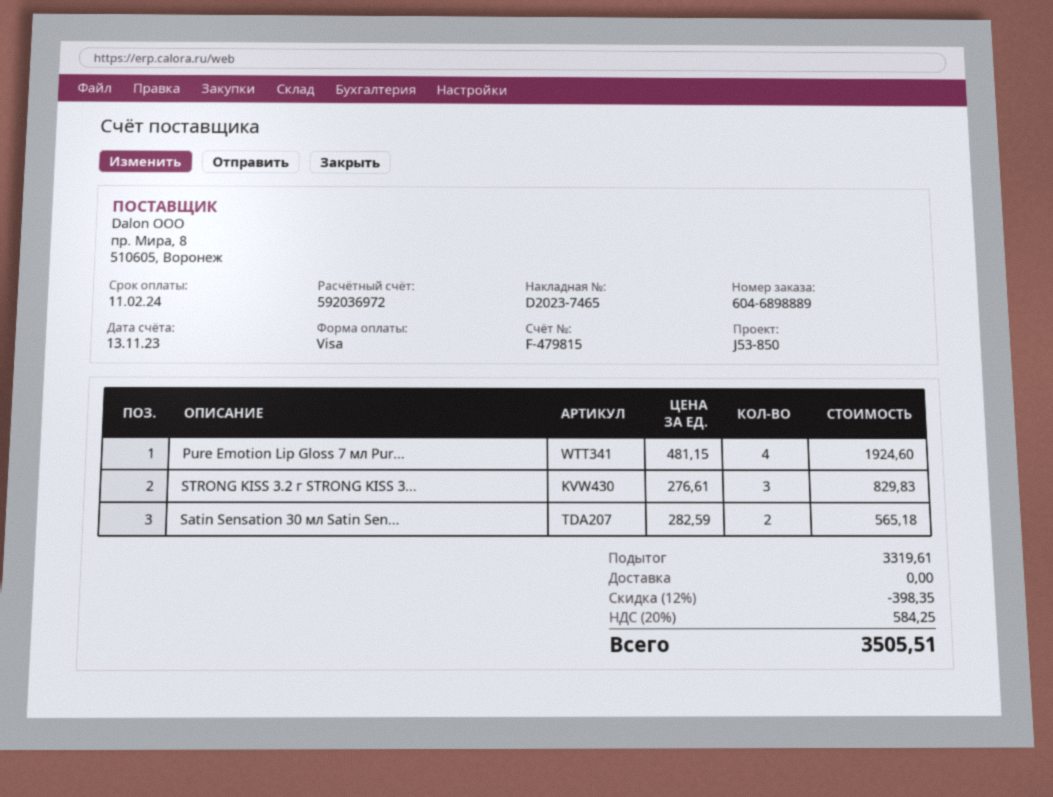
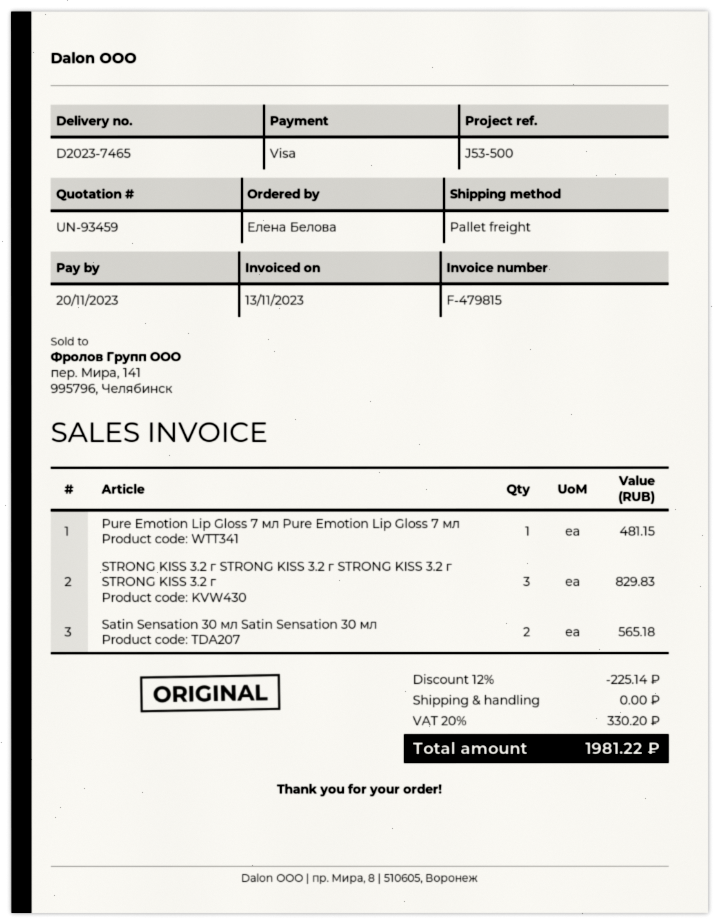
due date: 2024-02-11 -> 2023-11-20
reference: J53-850 -> J53-500
Pure Emotion Lip Gloss 7 мл Pur...: 4 for 1924.60 -> 1 for 481.15
discount: 12% = 398.35 -> 12% = 225.14
tax: 20% = 584.25 -> 20% = 330.20
total: 3505.51 -> 1981.22

